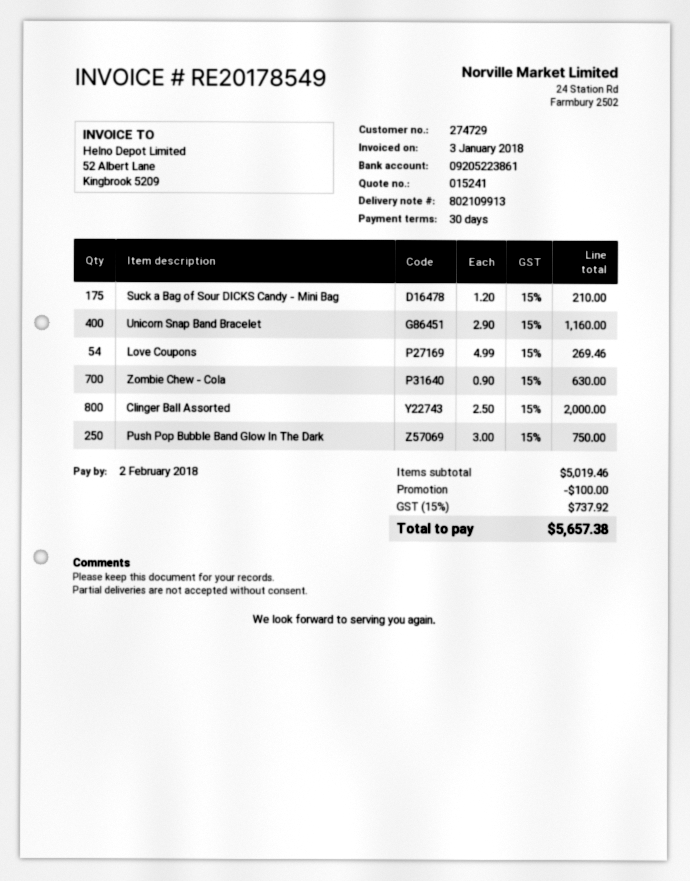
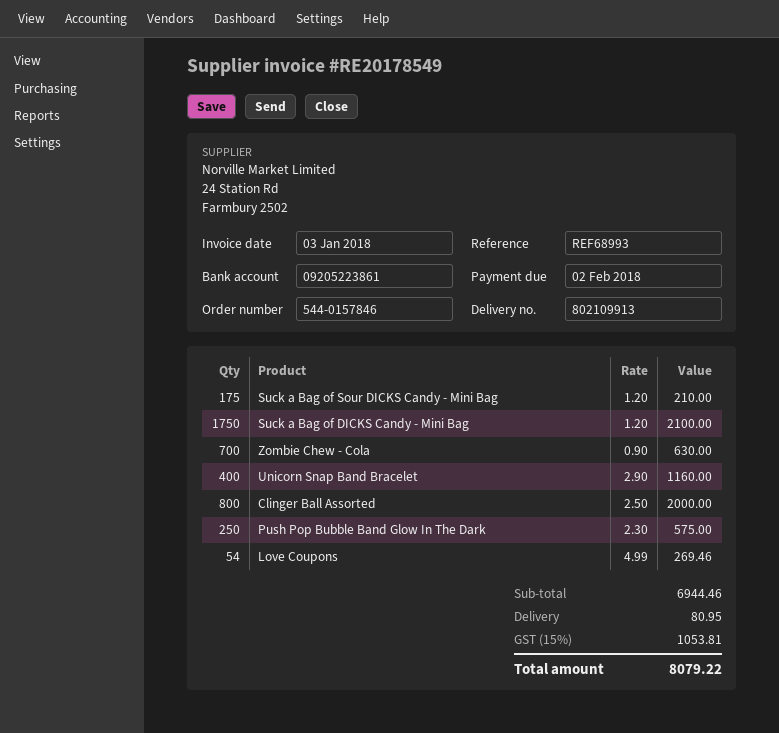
Push Pop Bubble Band Glow In The Dark: 250 x 3.00 = 750.00 -> 250 x 2.30 = 575.00
Suck a Bag of DICKS Candy - Mini Bag: none -> 1750 x 1.20 = 2100.00
subtotal: 5019.46 -> 6944.46
discount: 100.00 -> none
shipping: none -> 80.95
tax: 15% = 737.92 -> 15% = 1053.81
total: 5657.38 -> 8079.22

